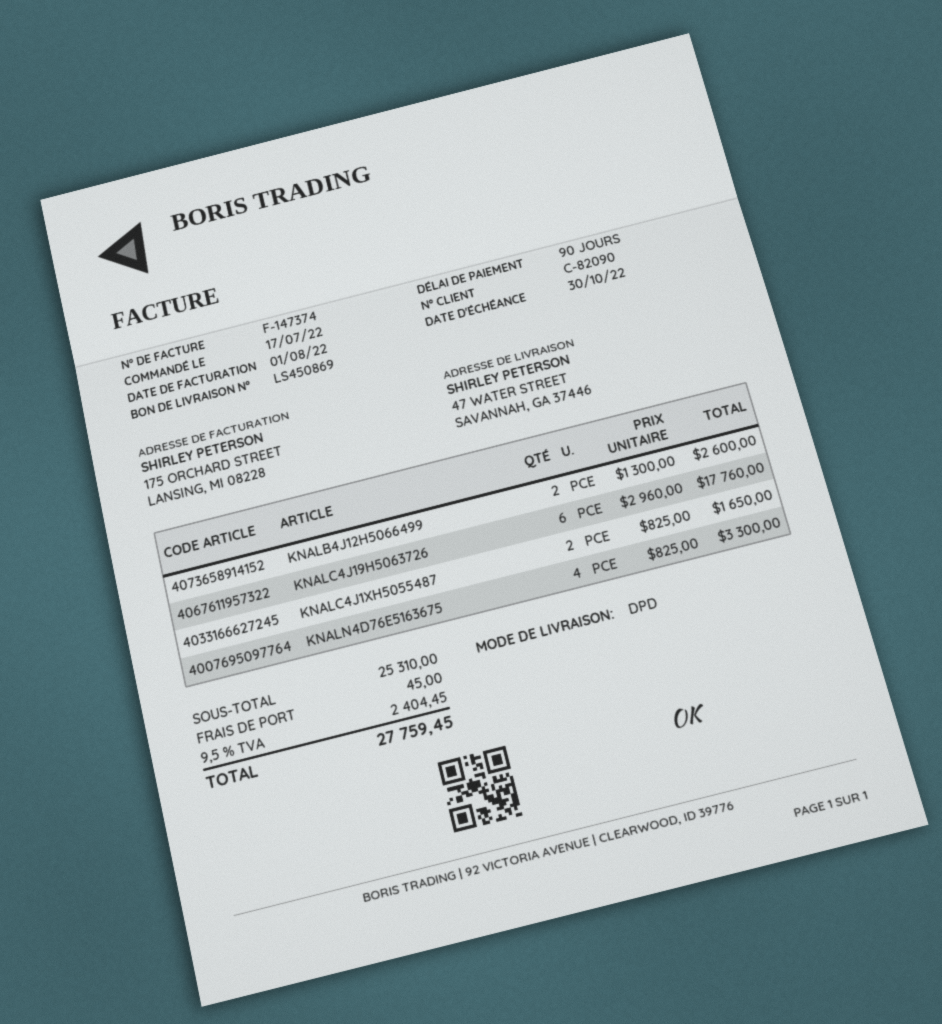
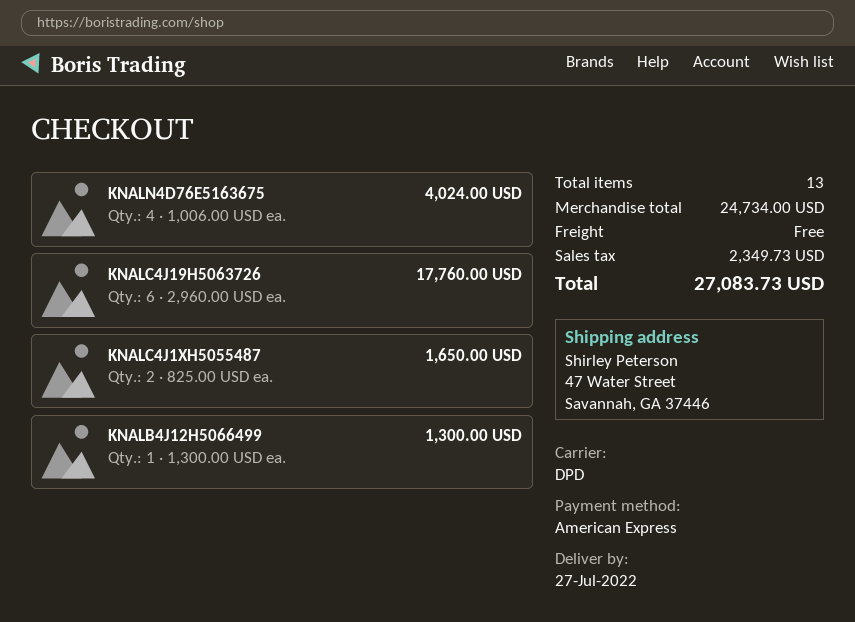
KNALB4J12H5066499: 2 x 1300.00 = 2600.00 -> 1 x 1300.00 = 1300.00
KNALN4D76E5163675: 4 x 825.00 = 3300.00 -> 4 x 1006.00 = 4024.00
subtotal: 25310.00 -> 24734.00
shipping: 45.00 -> 0.00
tax: 2404.45 -> 2349.73
total: 27759.45 -> 27083.73

